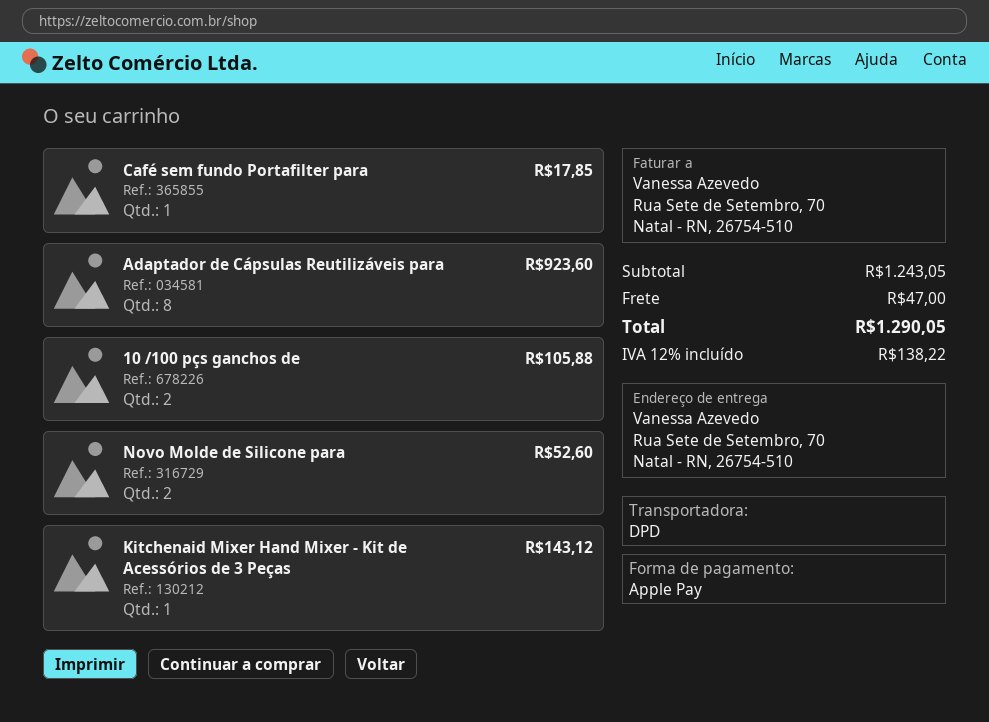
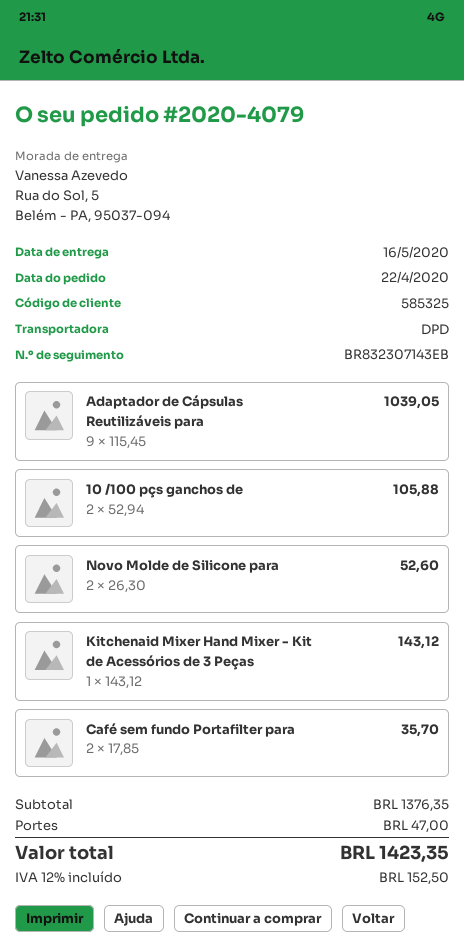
ship to: Rua Sete de Setembro, 70, Natal - RN, 26754-510 -> Rua do Sol, 5, Belém - PA, 95037-094
Café sem fundo Portafilter para: 1 for 17.85 -> 2 for 35.70
Adaptador de Cápsulas Reutilizáveis para: 8 for 923.60 -> 9 for 1039.05
subtotal: 1243.05 -> 1376.35
tax: 12% = 138.22 -> 12% = 152.50
total: 1290.05 -> 1423.35

